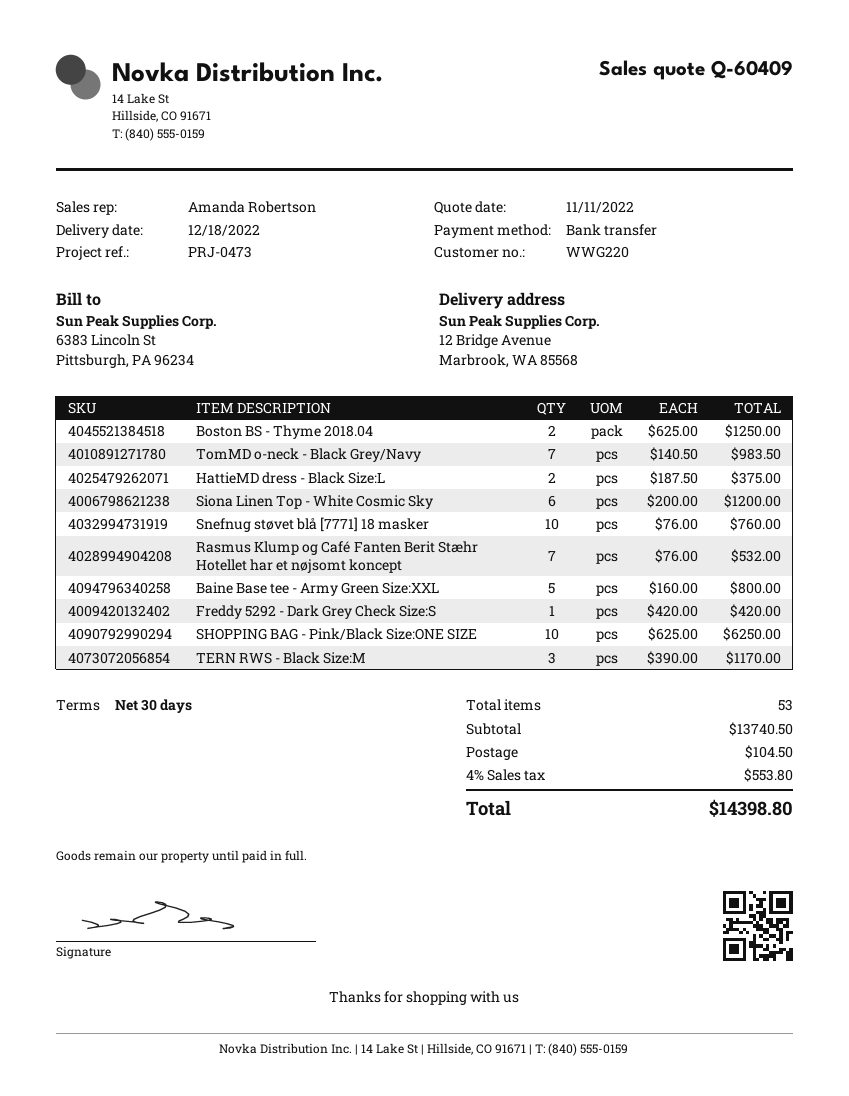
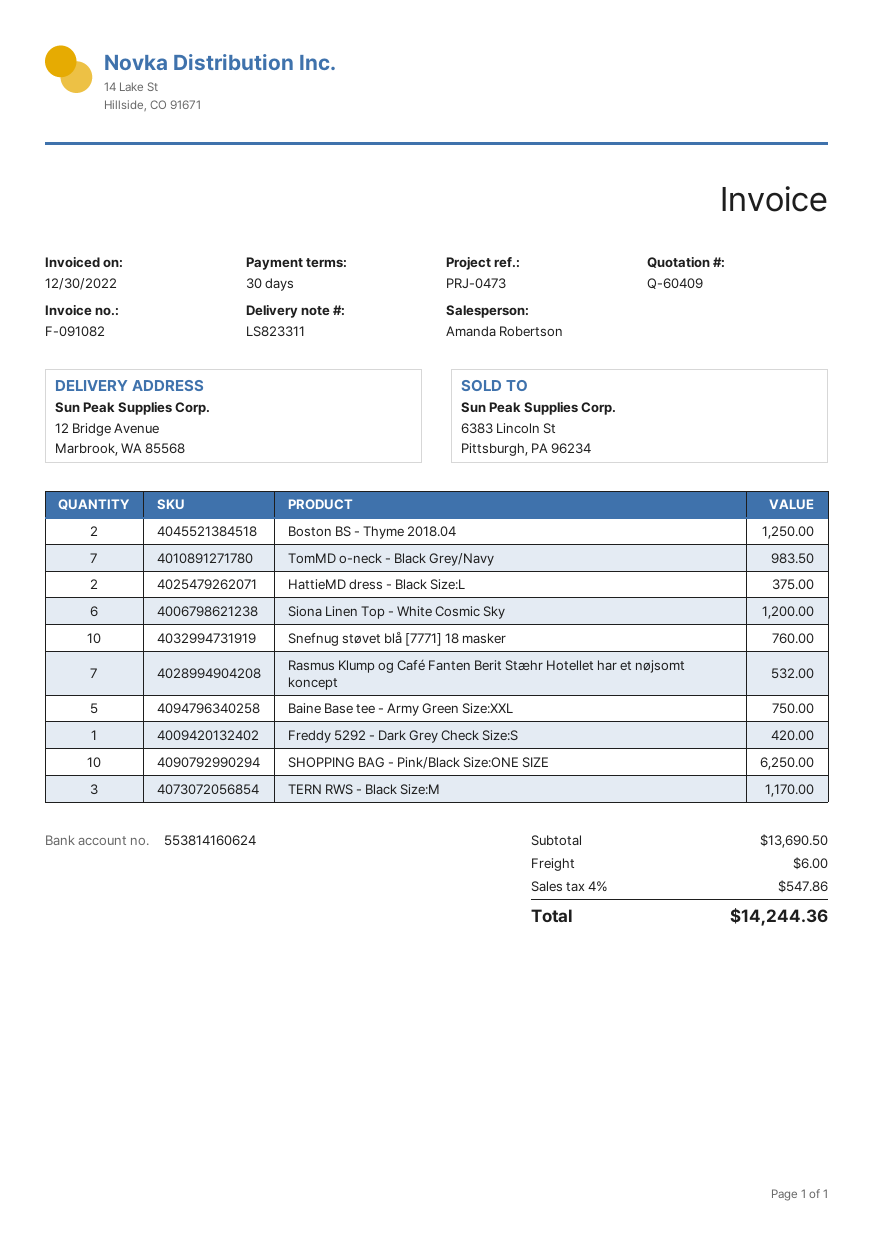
Baine Base tee - Army Green Size:XXL: 5 for 800.00 -> 5 for 750.00
subtotal: 13740.50 -> 13690.50
shipping: 104.50 -> 6.00
tax: 4% = 553.80 -> 4% = 547.86
total: 14398.80 -> 14244.36

